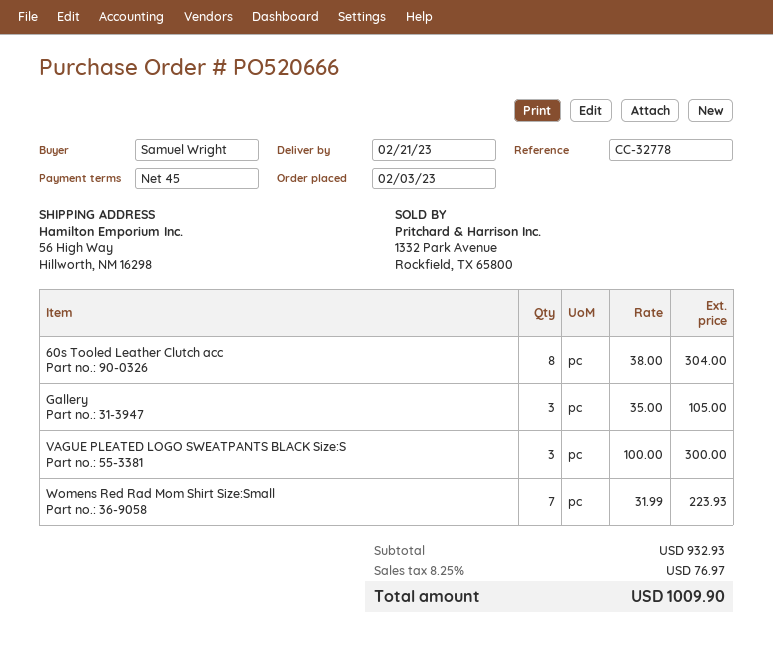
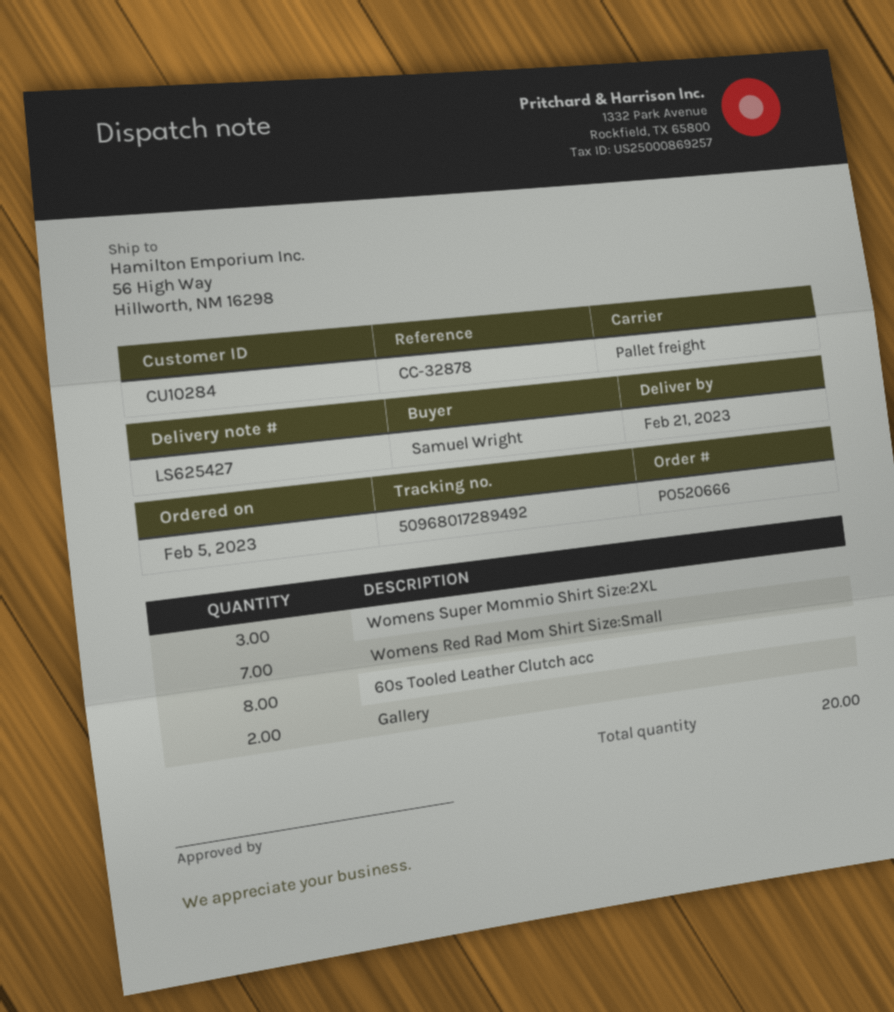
order date: 2023-02-03 -> 2023-02-05
reference: CC-32778 -> CC-32878
Gallery: 3 -> 2
VAGUE PLEATED LOGO SWEATPANTS BLACK Size:S: 3 -> none
Womens Super Mommio Shirt Size:2XL: none -> 3

